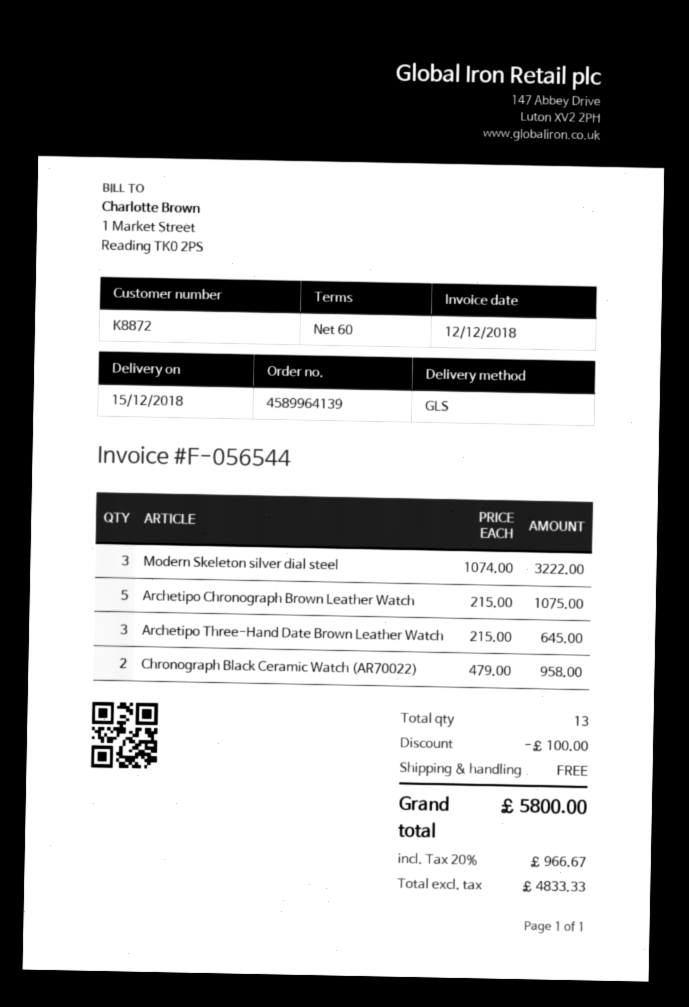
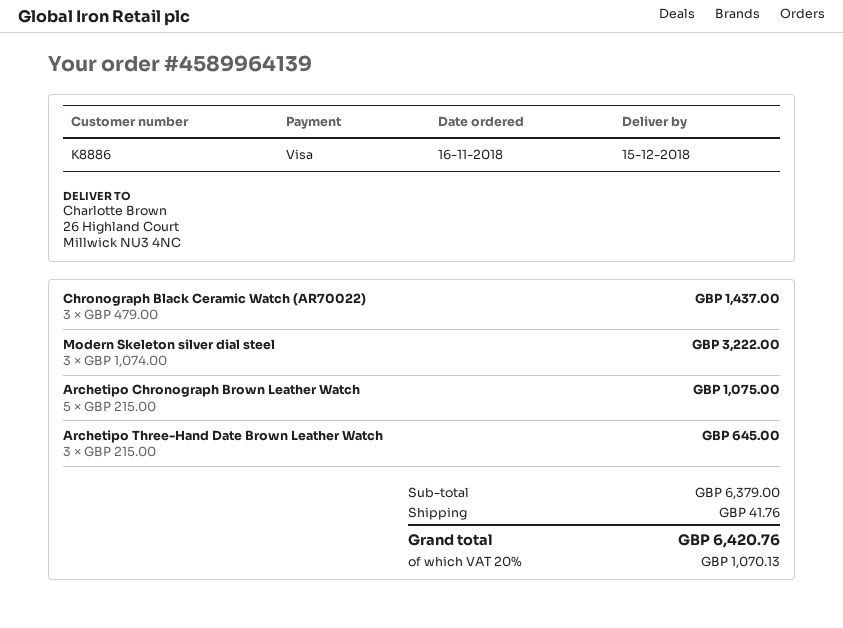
customer number: K8872 -> K8886
Chronograph Black Ceramic Watch (AR70022): 2 x 479.00 = 958.00 -> 3 x 479.00 = 1437.00
discount: 100.00 -> none
shipping: 0.00 -> 41.76
tax: 20% = 966.67 -> 20% = 1070.13
total: 5800.00 -> 6420.76

